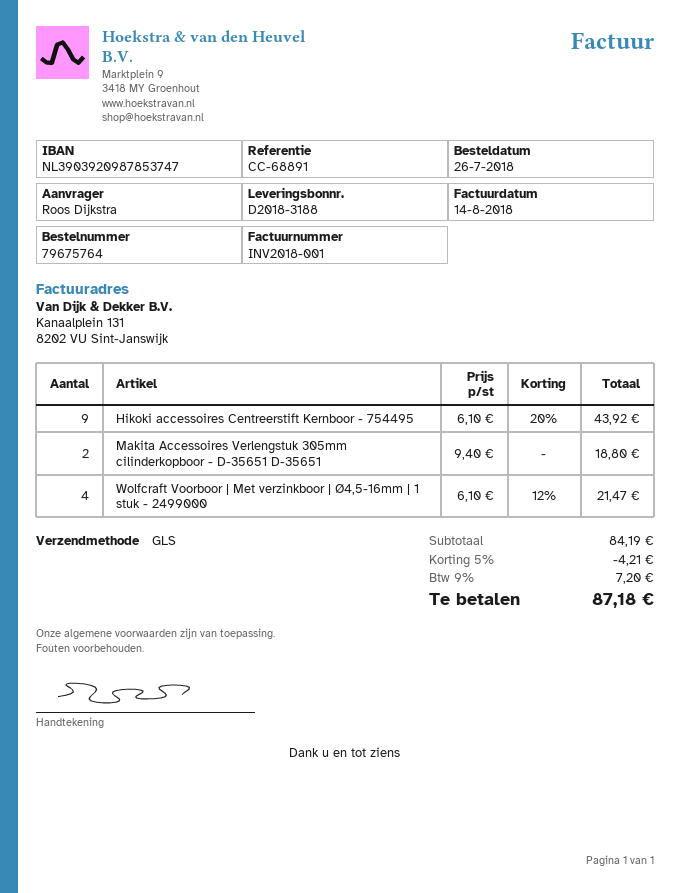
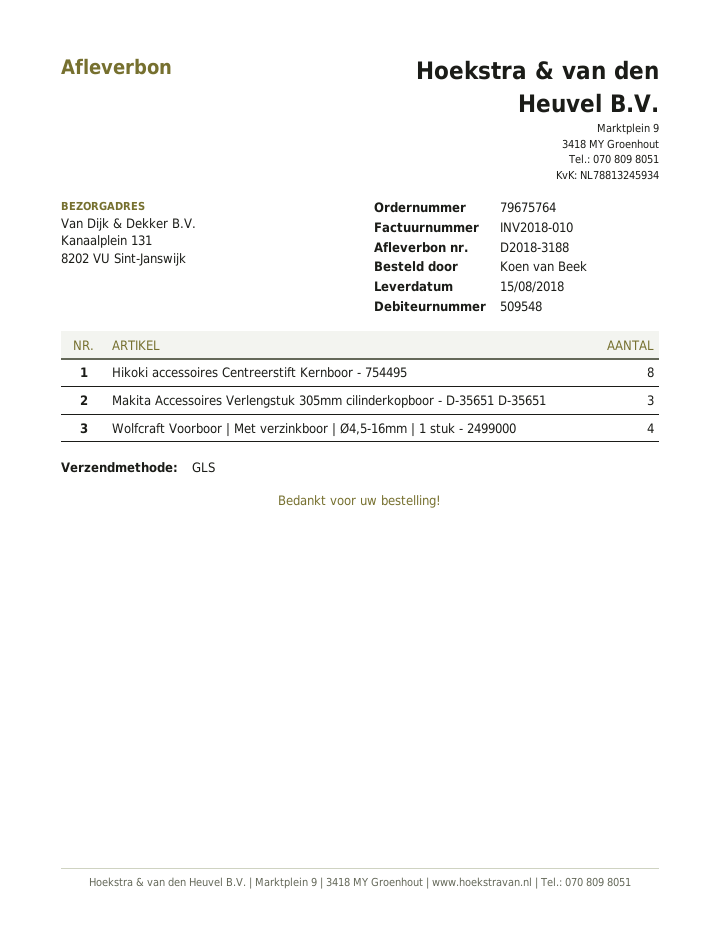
invoice number: INV2018-001 -> INV2018-010
ordered by: Roos Dijkstra -> Koen van Beek
Hikoki accessoires Centreerstift Kernboor - 754495: 9 -> 8
Makita Accessoires Verlengstuk 305mm cilinderkopboor - D-35651 D-35651: 2 -> 3

